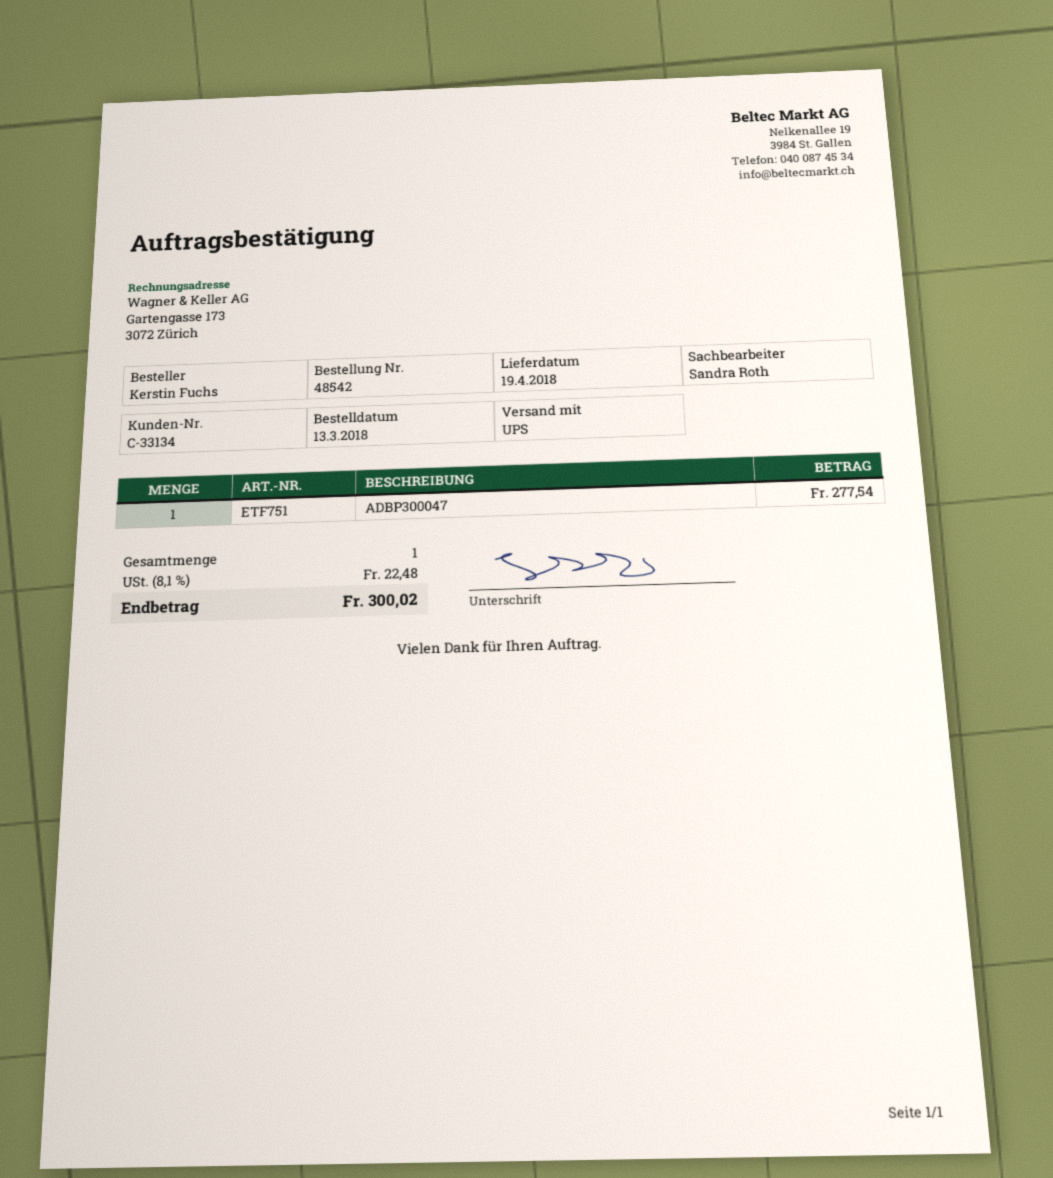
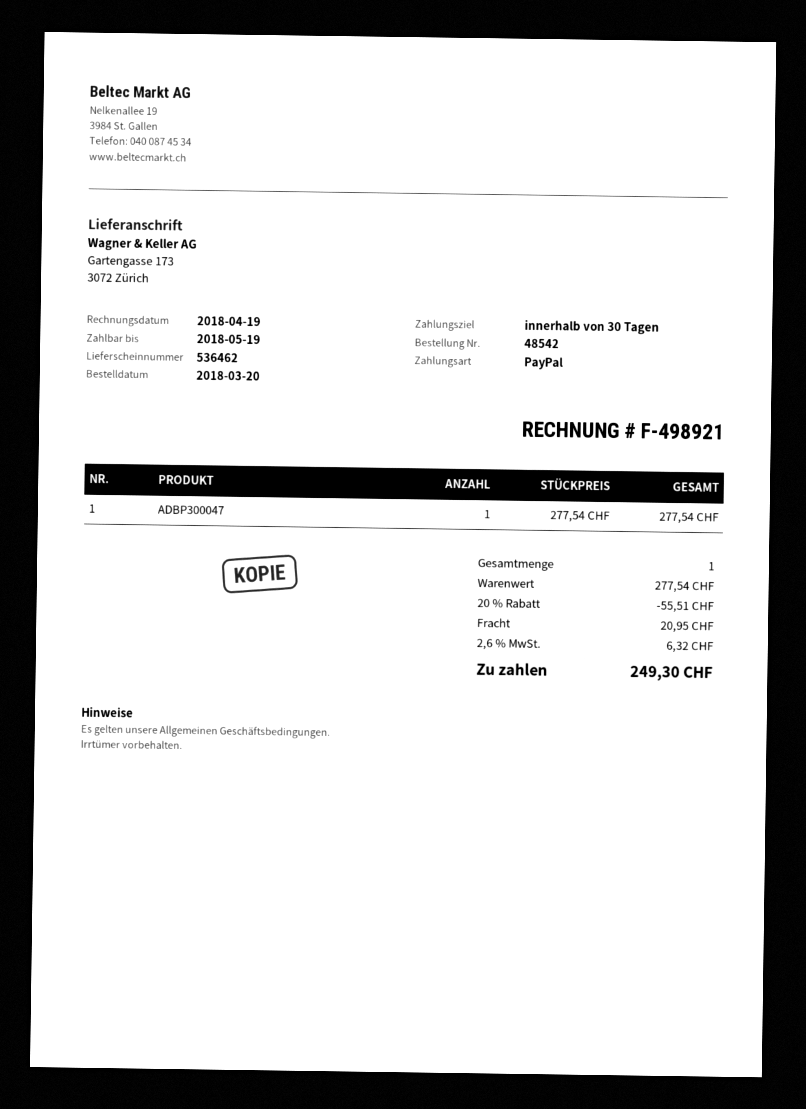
order date: 2018-03-13 -> 2018-03-20
discount: none -> 20% = 55.51
shipping: none -> 20.95
tax: 8.1% = 22.48 -> 2.6% = 6.32
total: 300.02 -> 249.30

